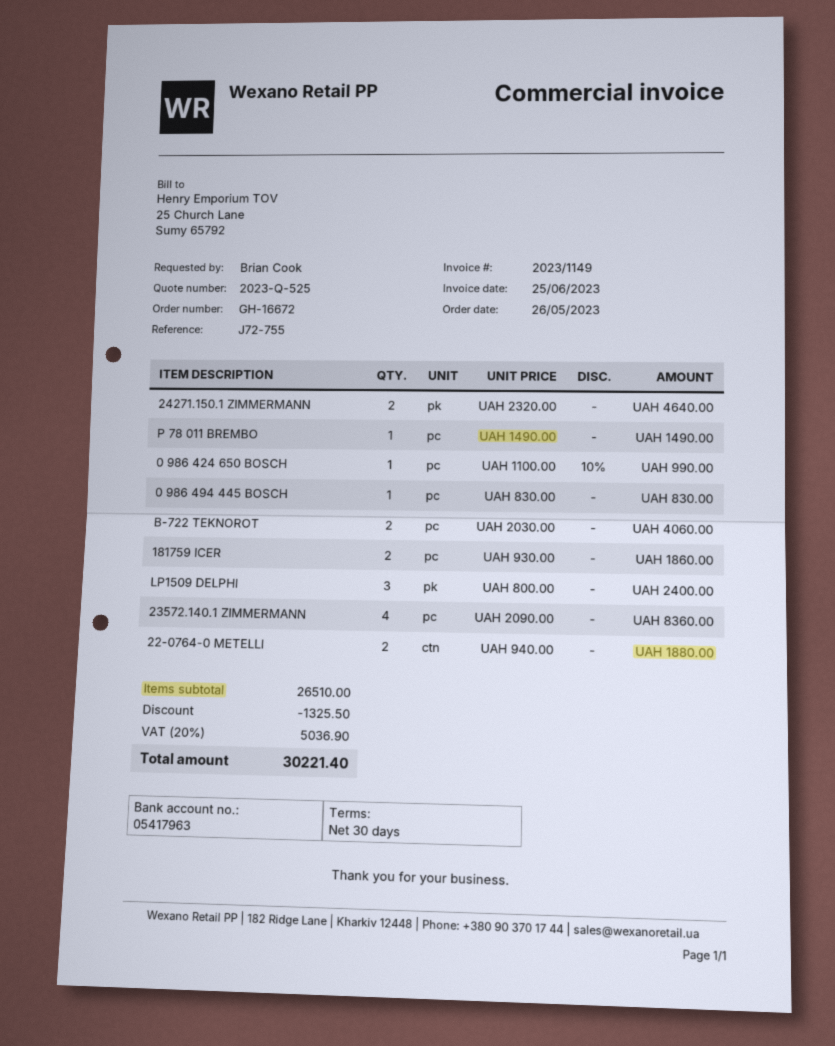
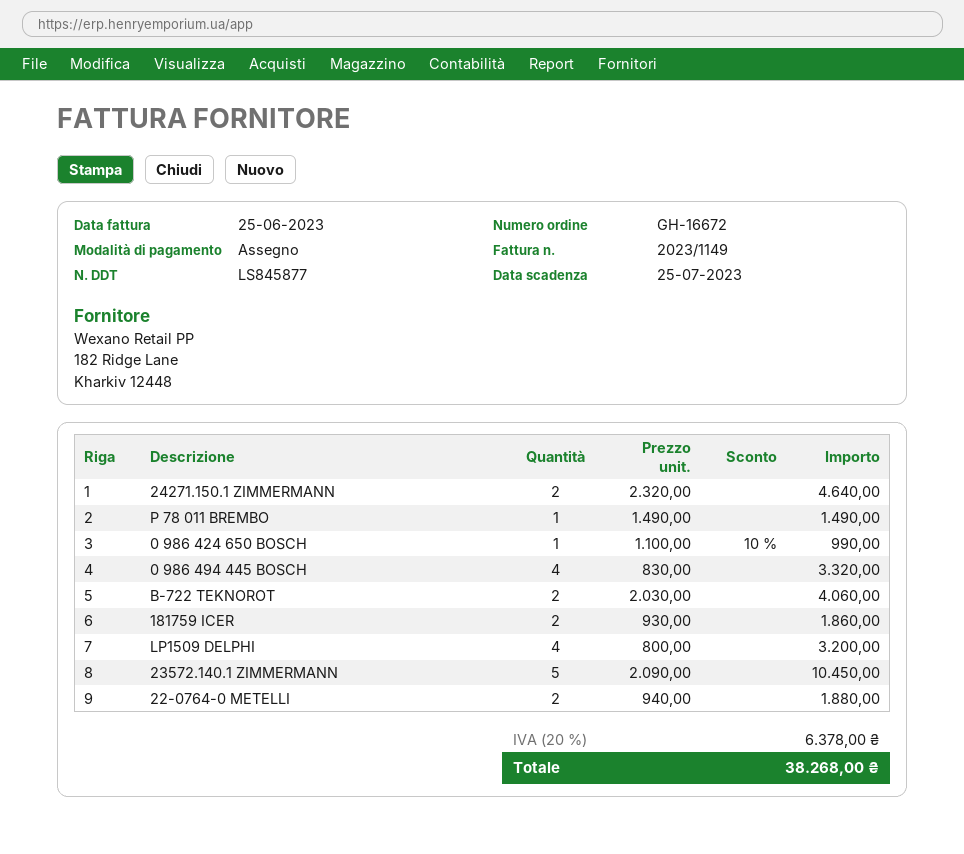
0 986 494 445 BOSCH: 1 x 830.00 = 830.00 -> 4 x 830.00 = 3320.00
LP1509 DELPHI: 3 x 800.00 = 2400.00 -> 4 x 800.00 = 3200.00
23572.140.1 ZIMMERMANN: 4 x 2090.00 = 8360.00 -> 5 x 2090.00 = 10450.00
discount: 1325.50 -> none
tax: 20% = 5036.90 -> 20% = 6378.00
total: 30221.40 -> 38268.00

